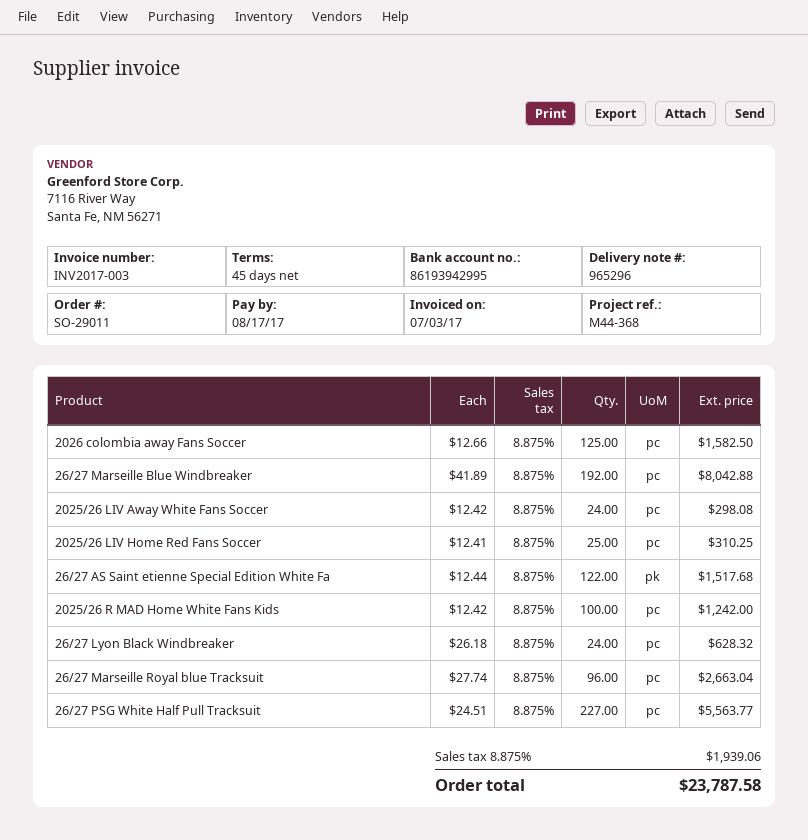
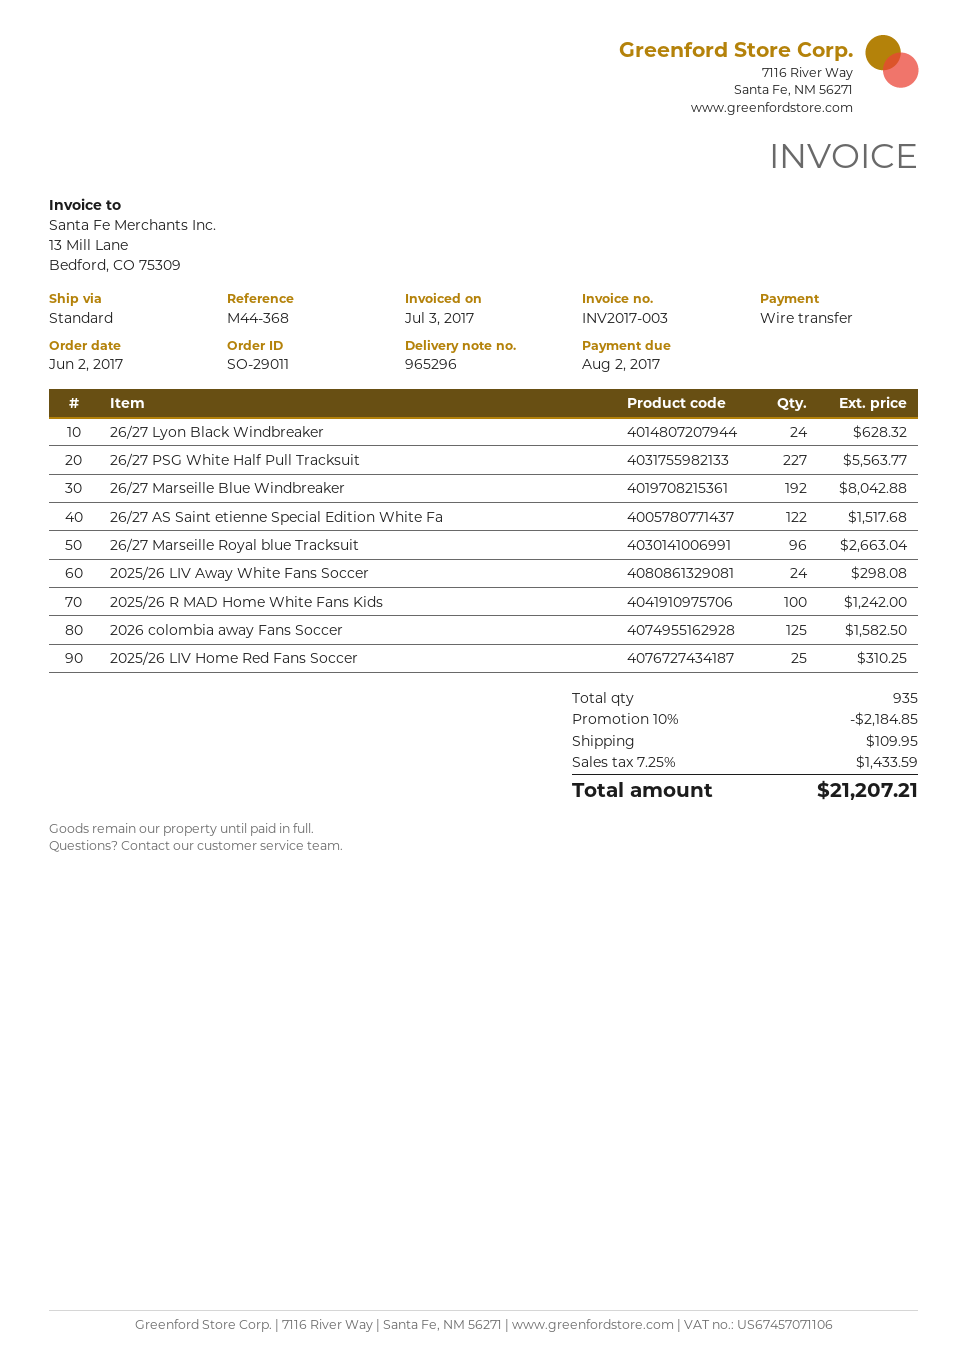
due date: 2017-08-17 -> 2017-08-02
discount: none -> 10% = 2184.85
shipping: none -> 109.95
tax: 8.875% = 1939.06 -> 7.25% = 1433.59
total: 23787.58 -> 21207.21

